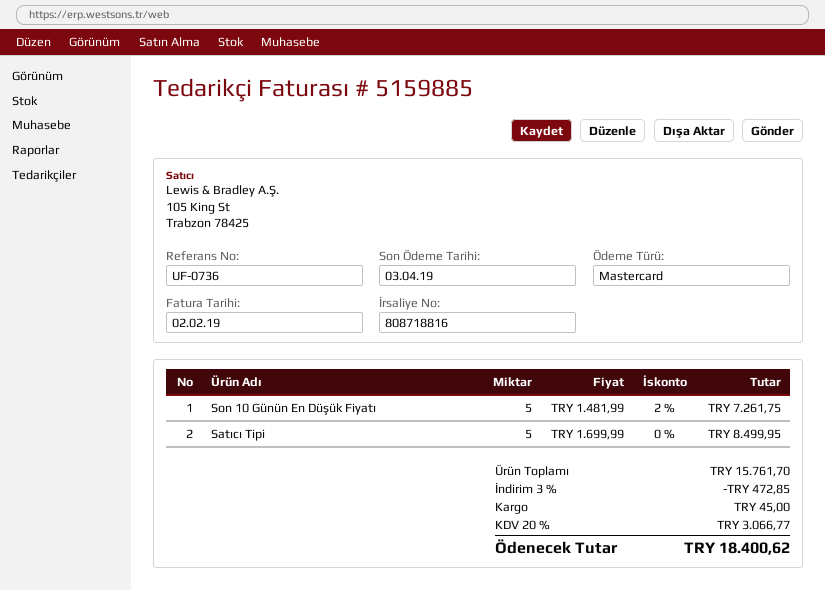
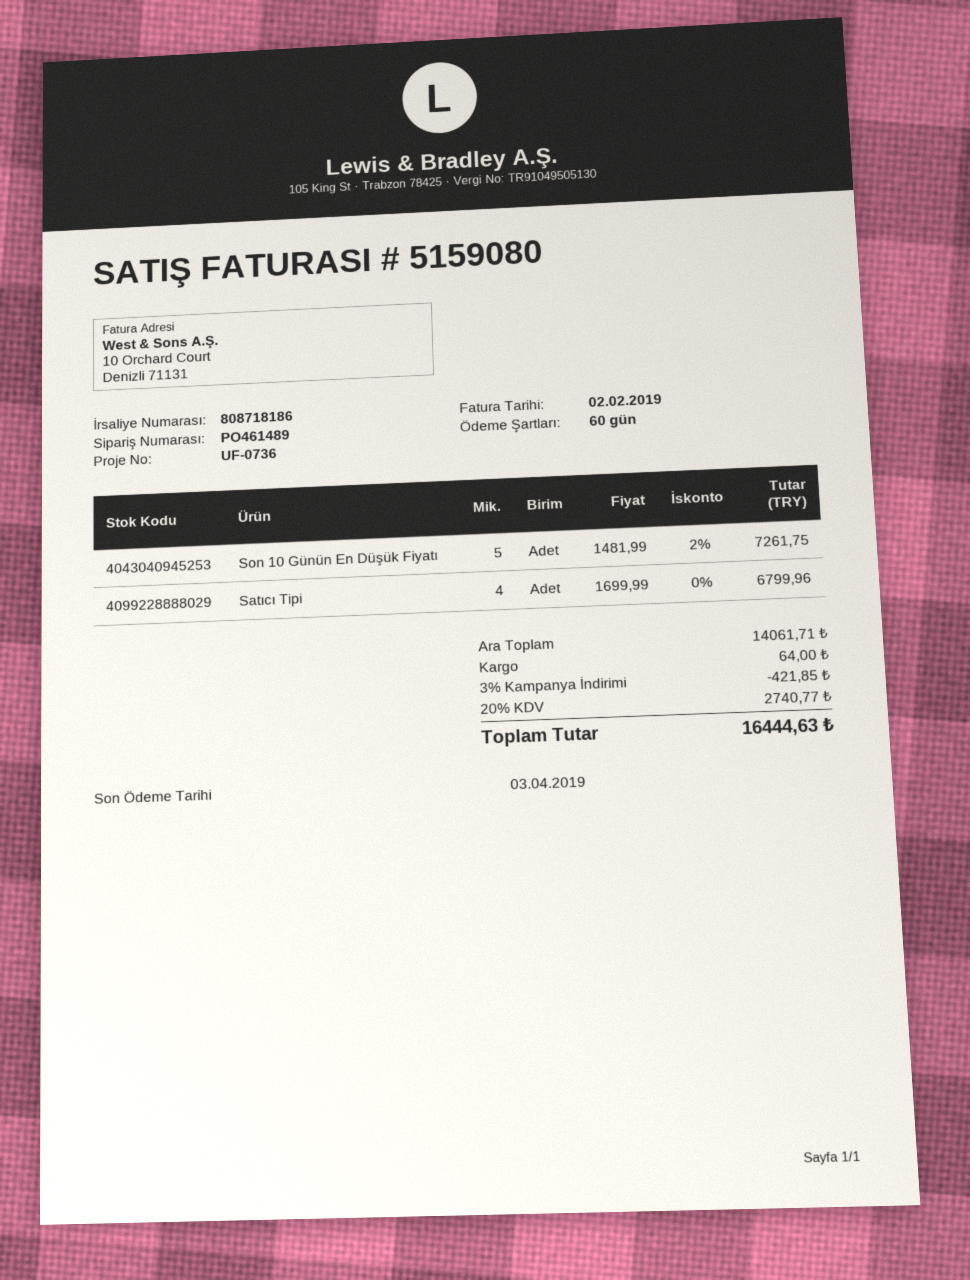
delivery note number: 808718816 -> 808718186
invoice number: 5159885 -> 5159080
Satıcı Tipi: 5 x 1699.99 = 8499.95 -> 4 x 1699.99 = 6799.96
subtotal: 15761.70 -> 14061.71
discount: 3% = 472.85 -> 3% = 421.85
shipping: 45.00 -> 64.00
tax: 20% = 3066.77 -> 20% = 2740.77
total: 18400.62 -> 16444.63

